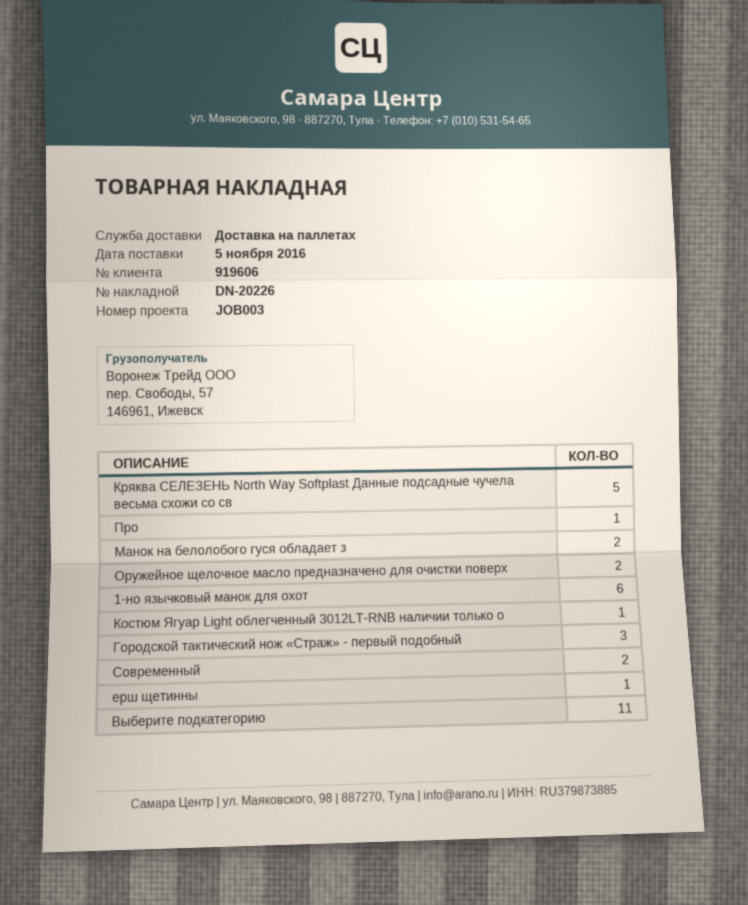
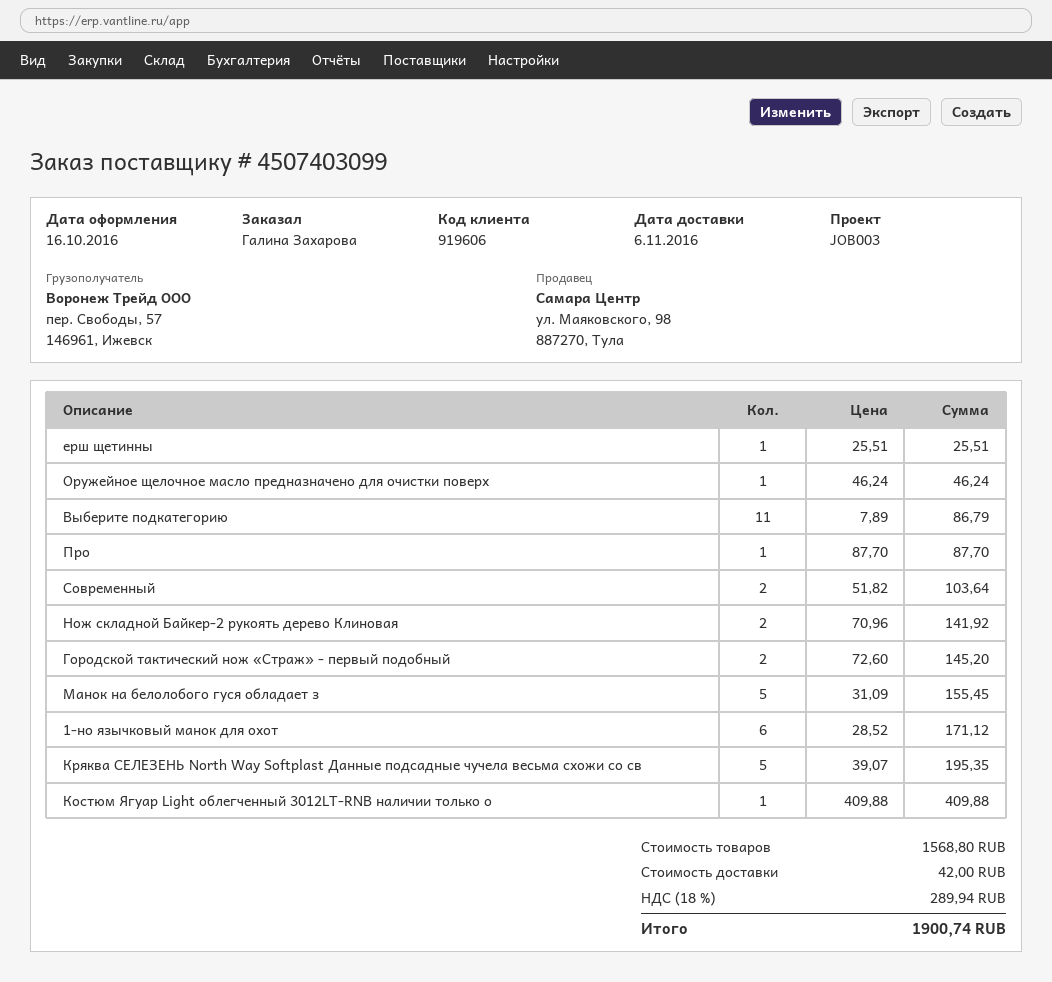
delivery date: 2016-11-05 -> 2016-11-06
Манок на белолобого гуся обладает з: 2 -> 5
Оружейное щелочное масло предназначено для очистки поверх: 2 -> 1
Городской тактический нож «Страж» - первый подобный: 3 -> 2
Нож складной Байкер-2 рукоять дерево Клиновая: none -> 2

